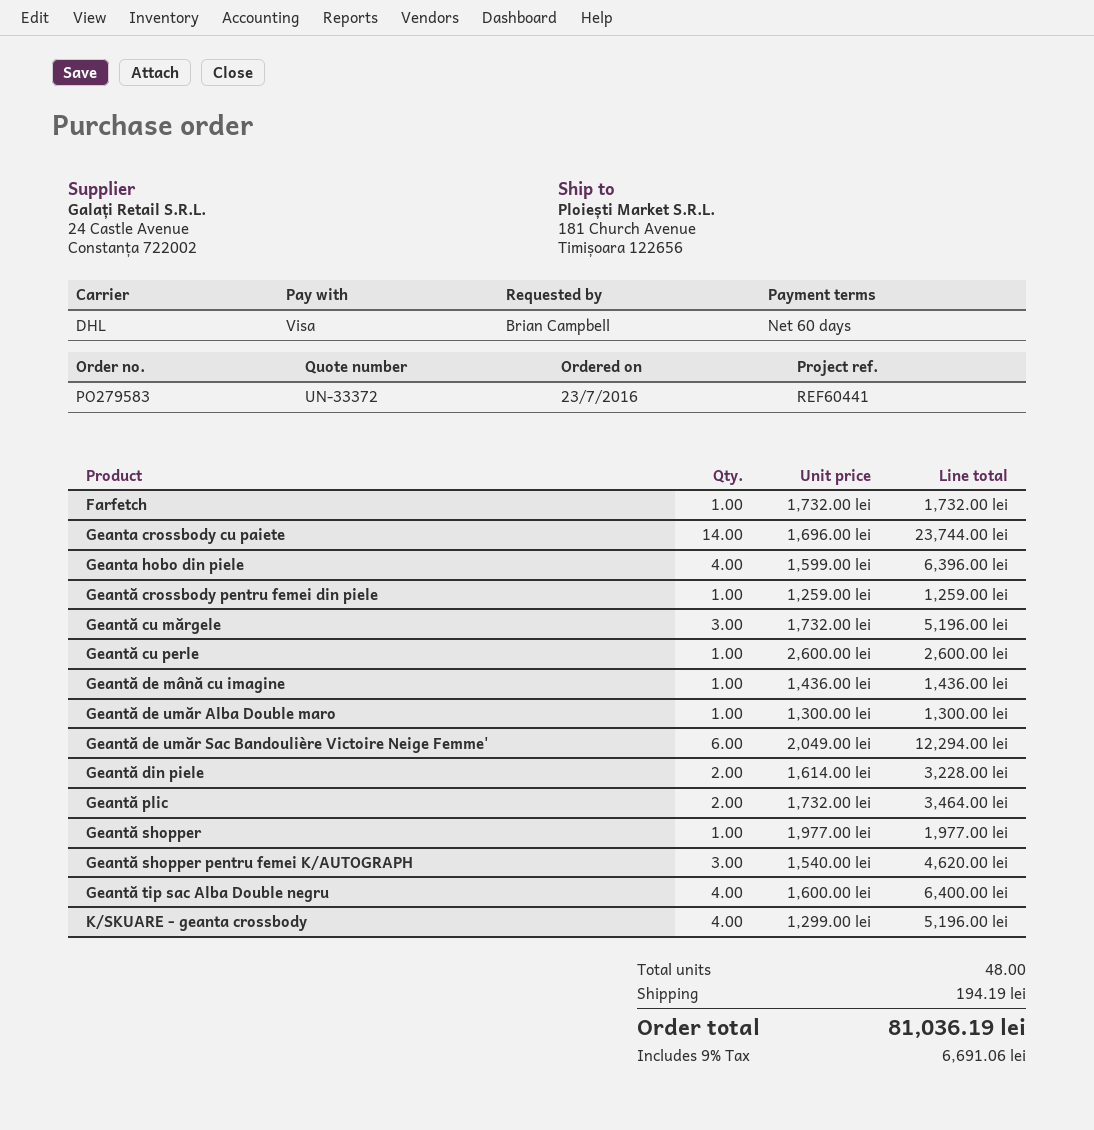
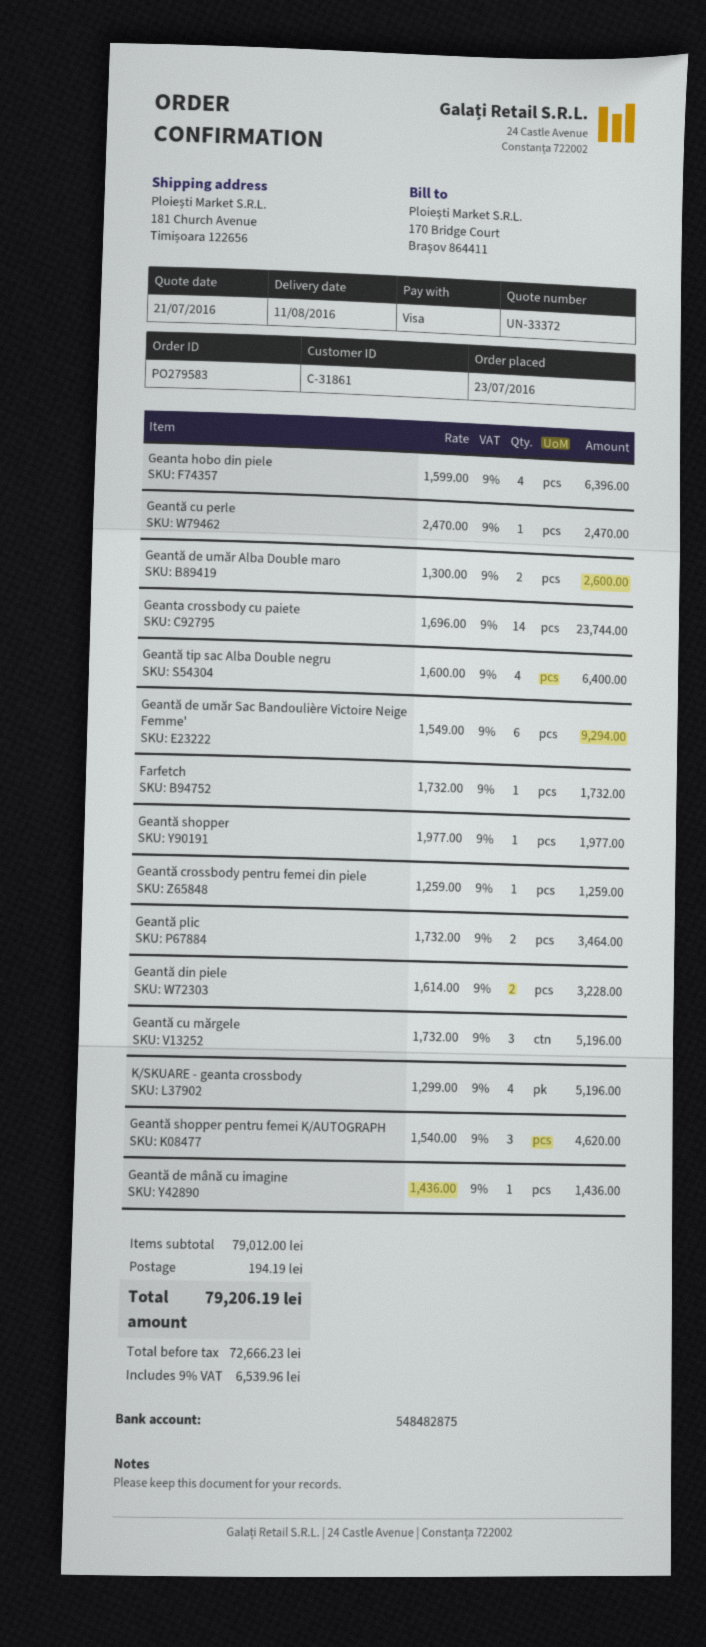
Geantă cu perle: 1 x 2600.00 = 2600.00 -> 1 x 2470.00 = 2470.00
Geantă de umăr Alba Double maro: 1 x 1300.00 = 1300.00 -> 2 x 1300.00 = 2600.00
Geantă de umăr Sac Bandoulière Victoire Neige Femme': 6 x 2049.00 = 12294.00 -> 6 x 1549.00 = 9294.00
tax: 9% = 6691.06 -> 9% = 6539.96
total: 81036.19 -> 79206.19

